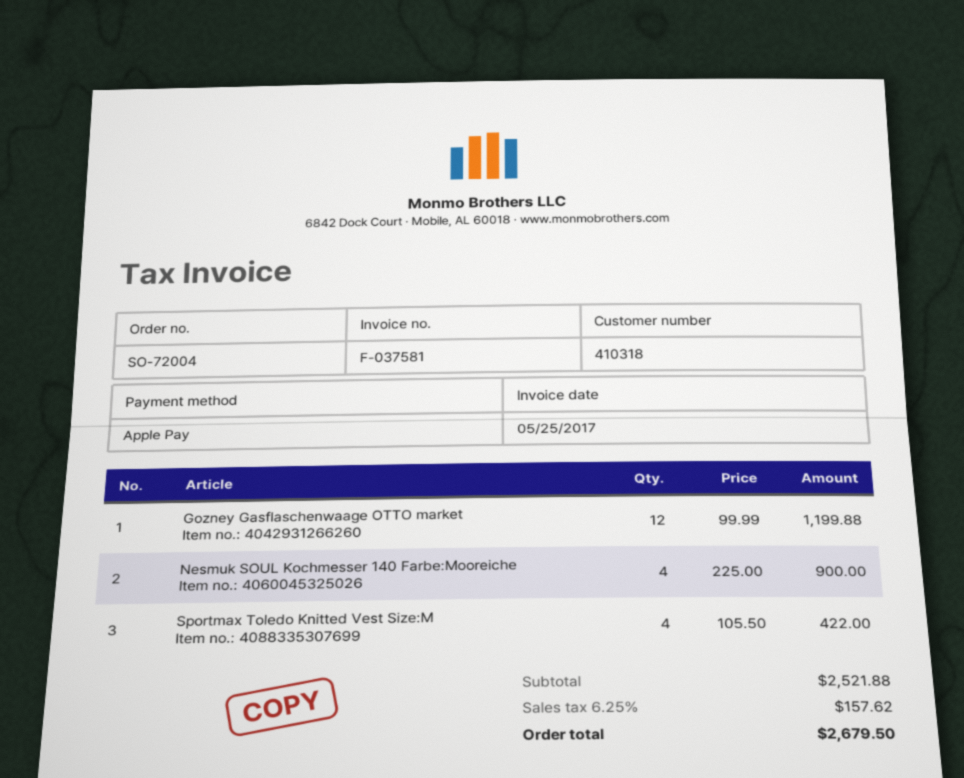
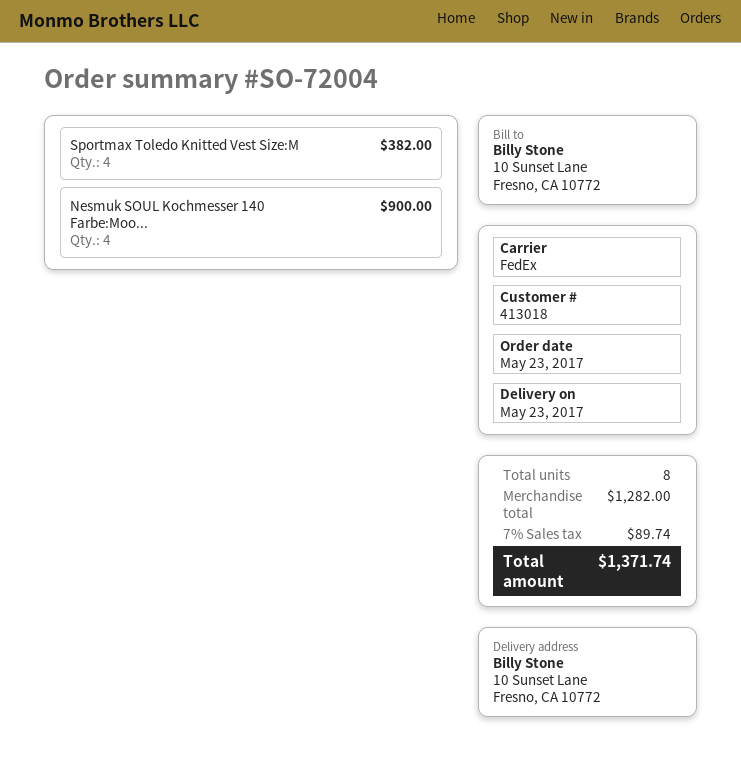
customer number: 410318 -> 413018
Gozney Gasflaschenwaage OTTO market: 12 for 1199.88 -> none
Sportmax Toledo Knitted Vest Size:M: 4 for 422.00 -> 4 for 382.00
subtotal: 2521.88 -> 1282.00
tax: 6.25% = 157.62 -> 7% = 89.74
total: 2679.50 -> 1371.74

